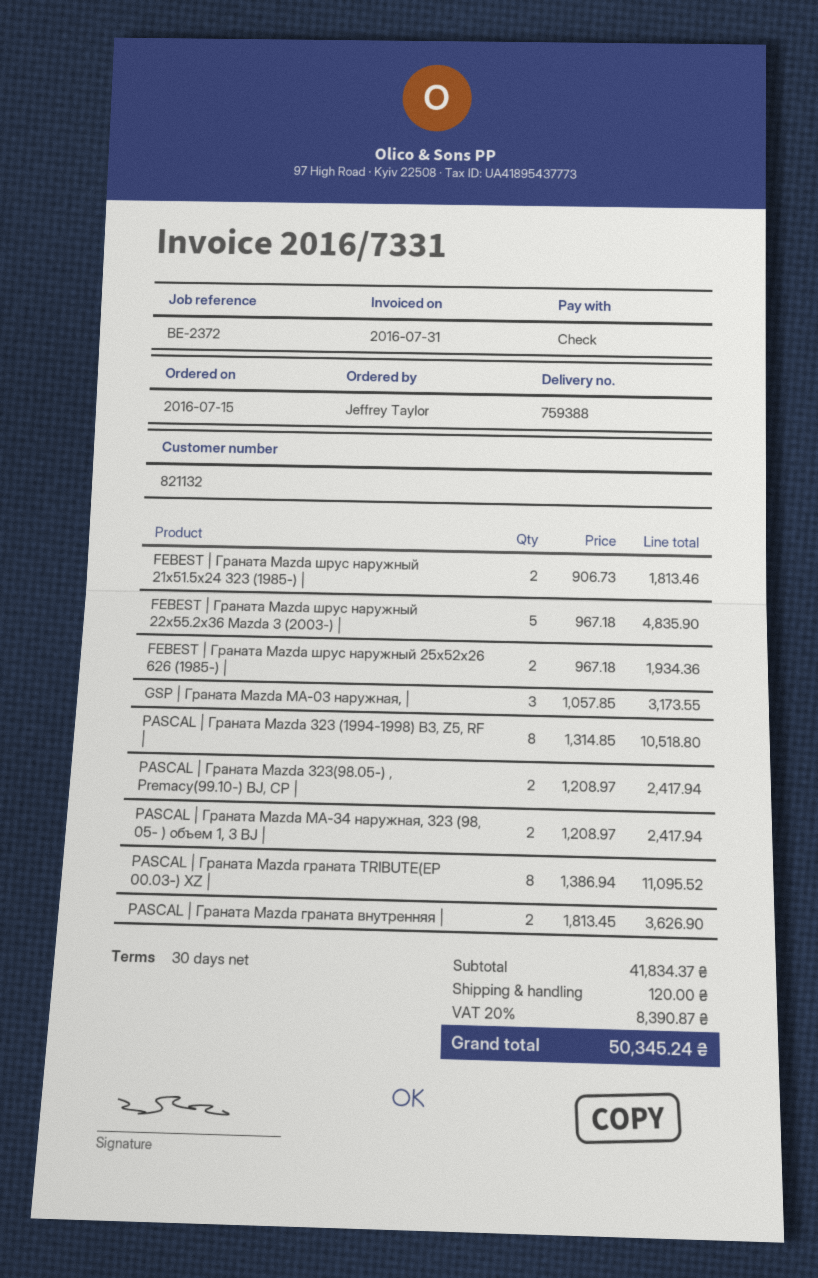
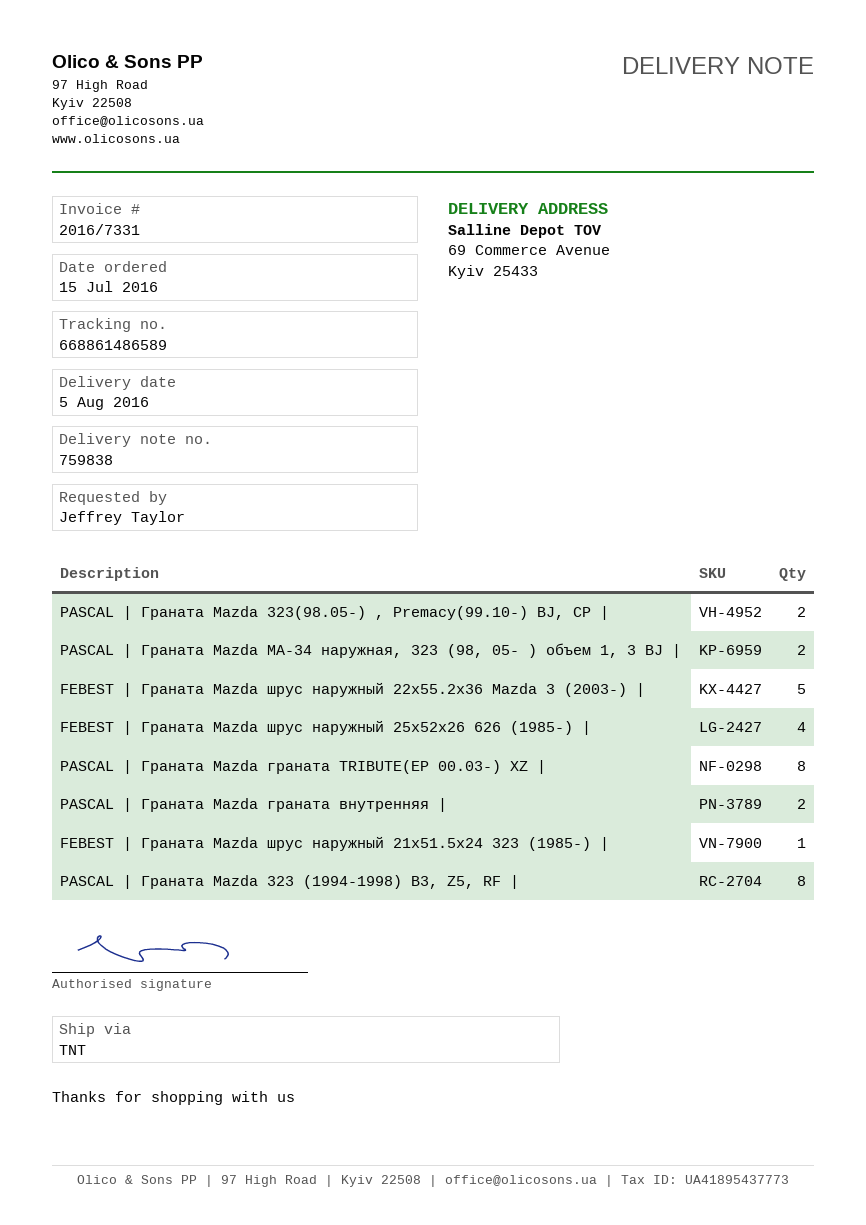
delivery note number: 759388 -> 759838
FEBEST | Граната Mazda шрус наружный 21x51.5x24 323 (1985-) |: 2 -> 1
FEBEST | Граната Mazda шрус наружный 25x52x26 626 (1985-) |: 2 -> 4
GSP | Граната Mazda MA-03 наружная, |: 3 -> none

